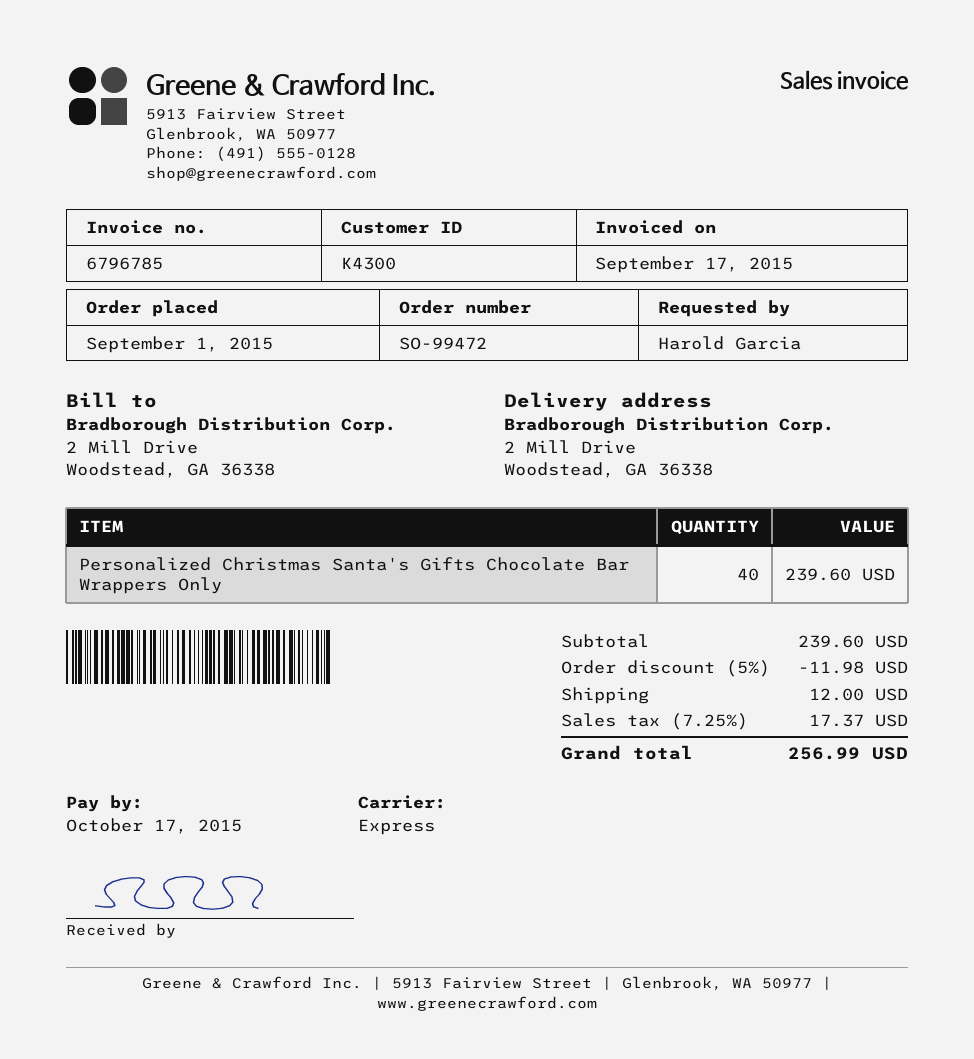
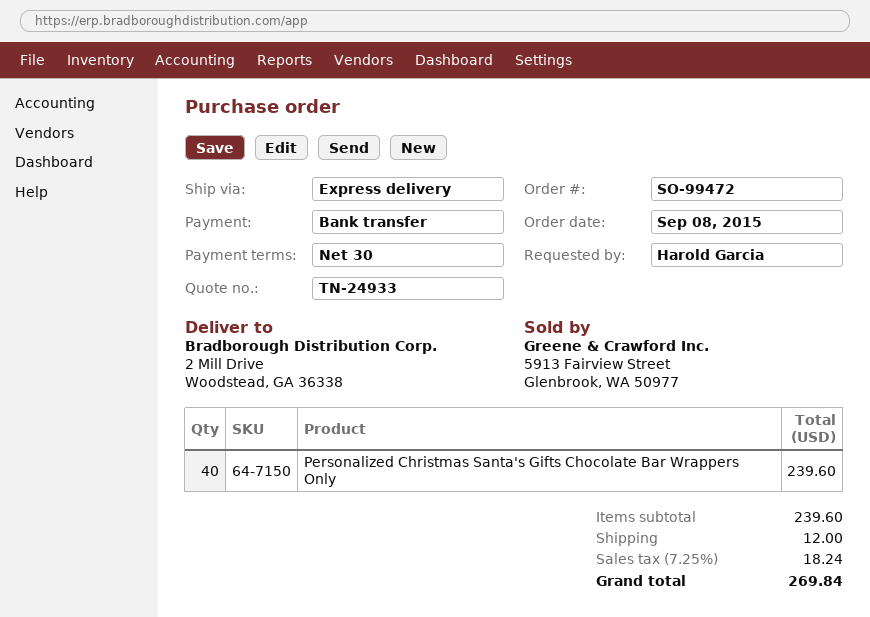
order date: 2015-09-01 -> 2015-09-08
discount: 5% = 11.98 -> none
tax: 7.25% = 17.37 -> 7.25% = 18.24
total: 256.99 -> 269.84

